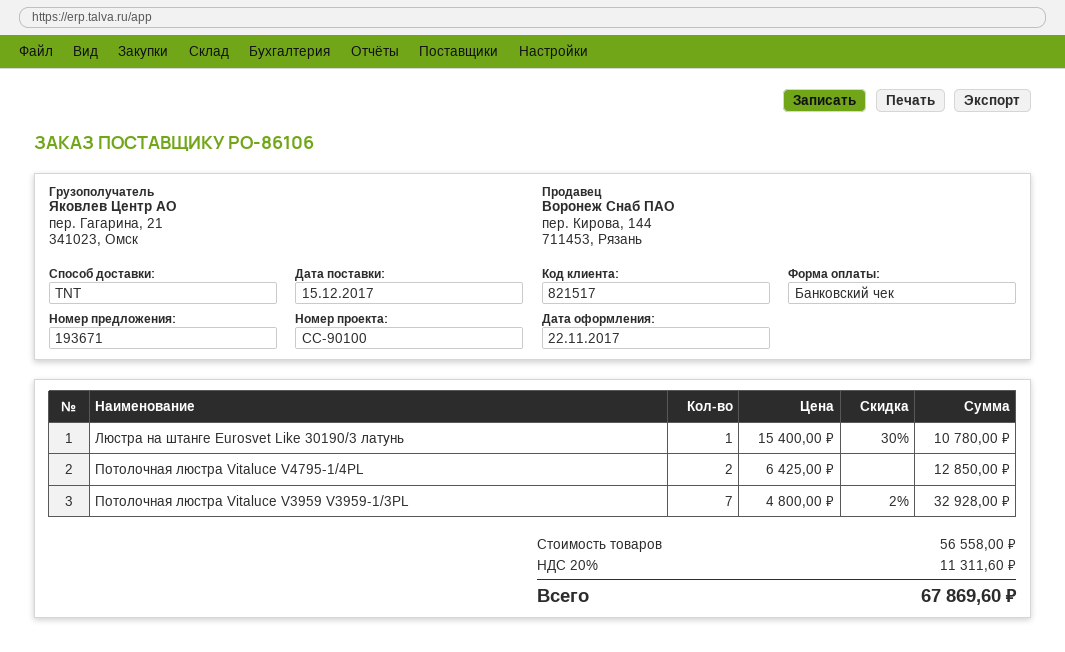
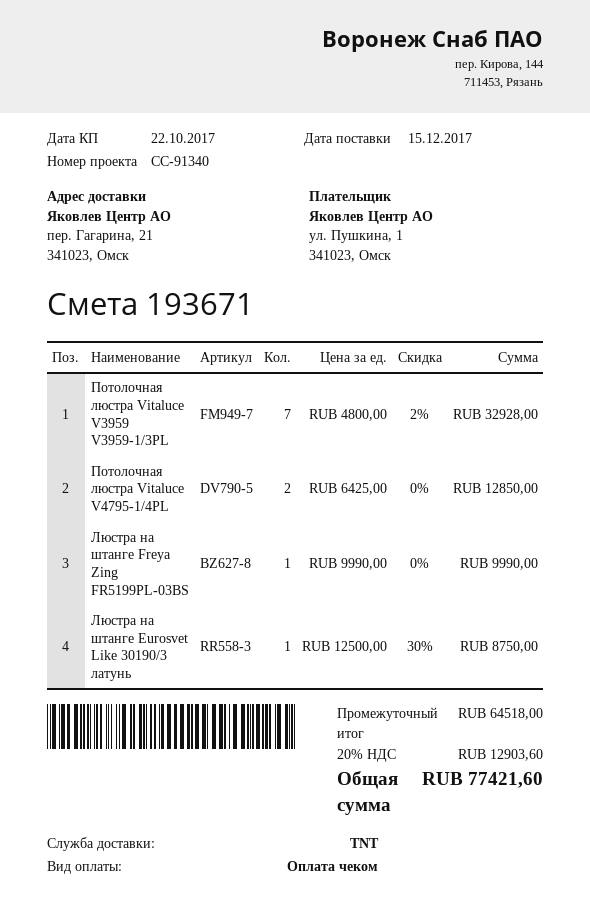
reference: CC-90100 -> CC-91340
Люстра на штанге Eurosvet Like 30190/3 латунь: 1 x 15400.00 - 30% = 10780.00 -> 1 x 12500.00 - 30% = 8750.00
Люстра на штанге Freya Zing FR5199PL-03BS: none -> 1 x 9990.00 = 9990.00
subtotal: 56558.00 -> 64518.00
tax: 20% = 11311.60 -> 20% = 12903.60
total: 67869.60 -> 77421.60

